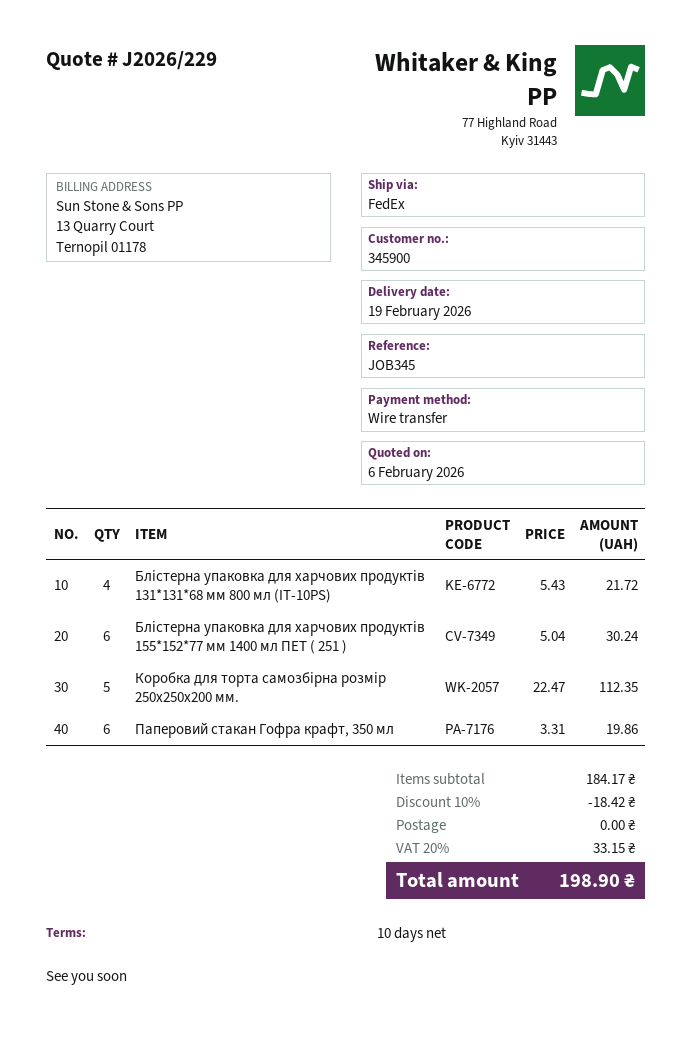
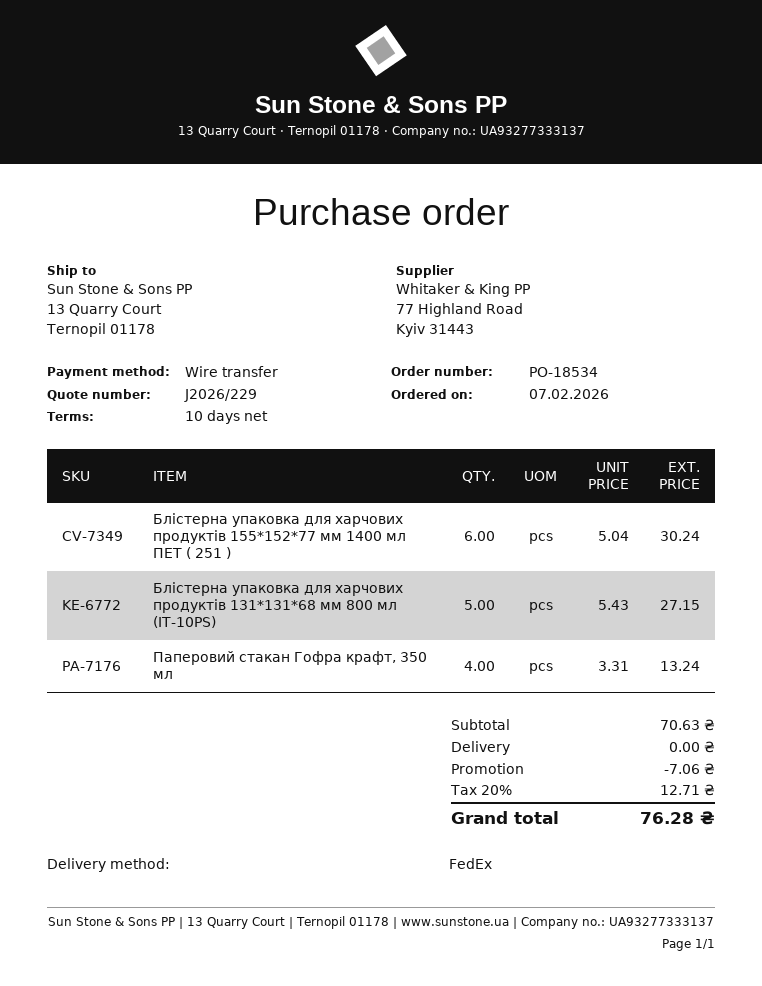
Блістерна упаковка для харчових продуктів 131*131*68 мм 800 мл (ІТ-10PS): 4 x 5.43 = 21.72 -> 5 x 5.43 = 27.15
Коробка для торта самозбірна розмір 250х250х200 мм.: 5 x 22.47 = 112.35 -> none
Паперовий стакан Гофра крафт, 350 мл: 6 x 3.31 = 19.86 -> 4 x 3.31 = 13.24
subtotal: 184.17 -> 70.63
discount: 18.42 -> 7.06
tax: 20% = 33.15 -> 20% = 12.71
total: 198.90 -> 76.28

